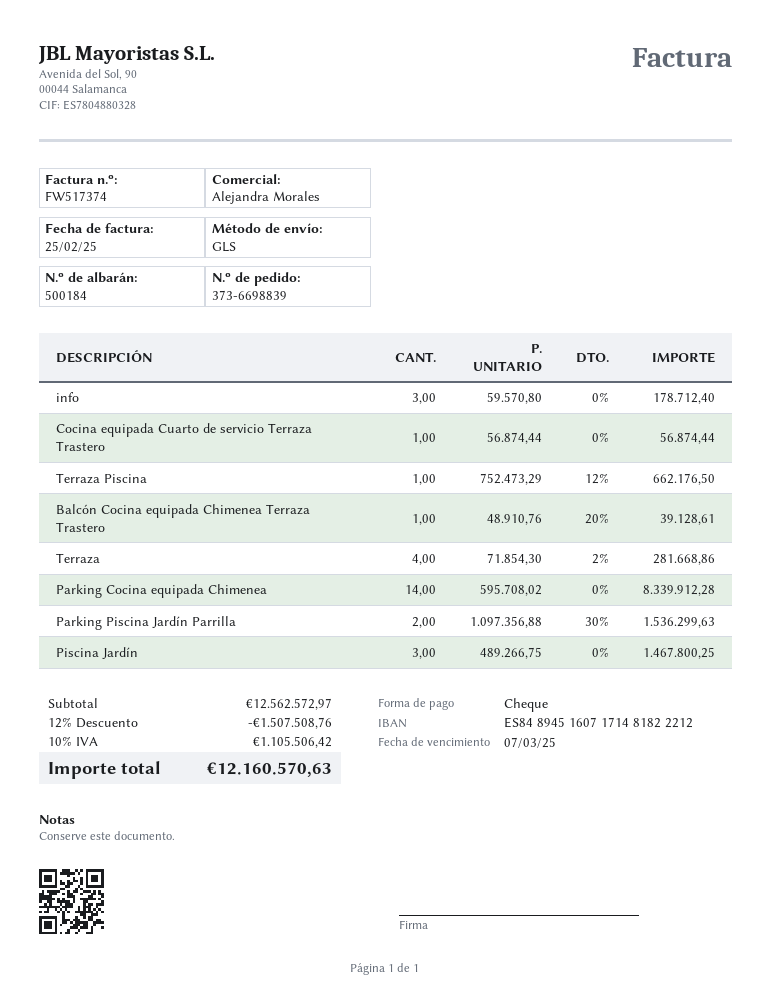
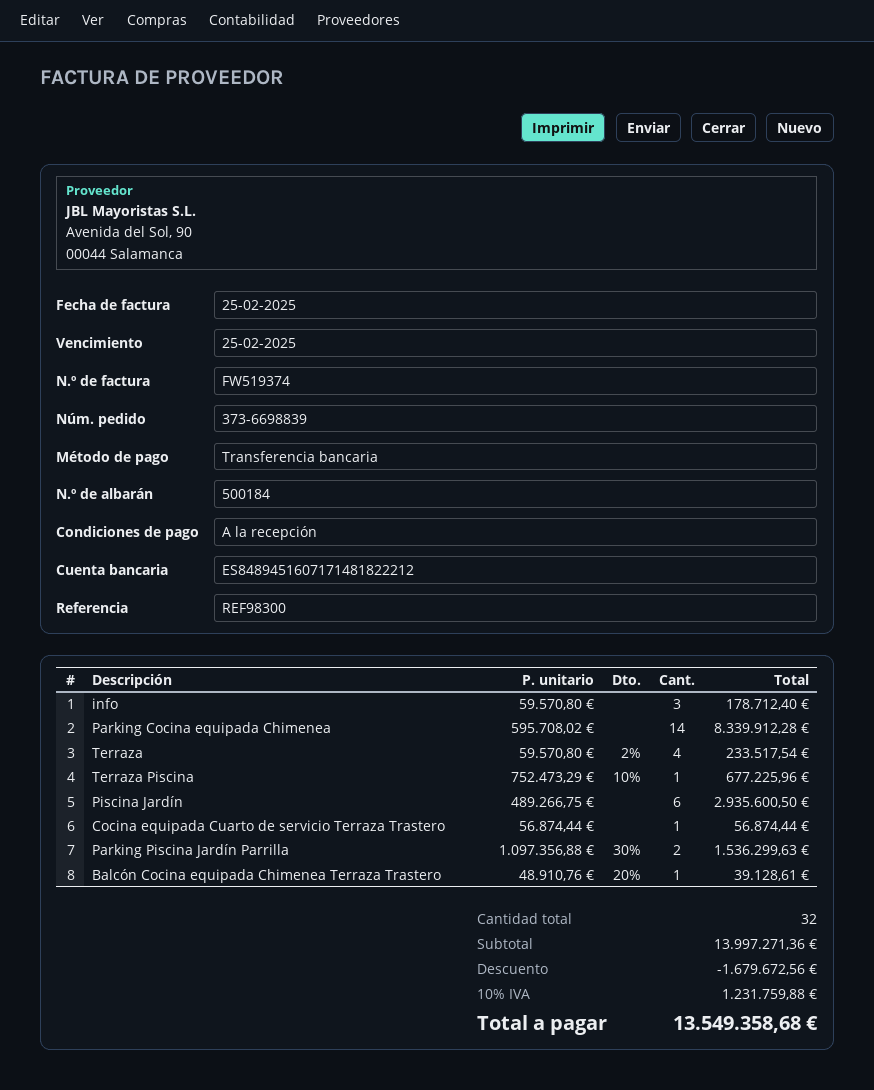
invoice number: FW517374 -> FW519374
due date: 2025-03-07 -> 2025-02-25
payment method: cheque -> bank transfer
Terraza Piscina: 1 x 752473.29 - 12% = 662176.50 -> 1 x 752473.29 - 10% = 677225.96
Terraza: 4 x 71854.30 - 2% = 281668.86 -> 4 x 59570.80 - 2% = 233517.54
Piscina Jardín: 3 x 489266.75 = 1467800.25 -> 6 x 489266.75 = 2935600.50
subtotal: 12562572.97 -> 13997271.36
discount: 1507508.76 -> 1679672.56
tax: 10% = 1105506.42 -> 10% = 1231759.88
total: 12160570.63 -> 13549358.68

